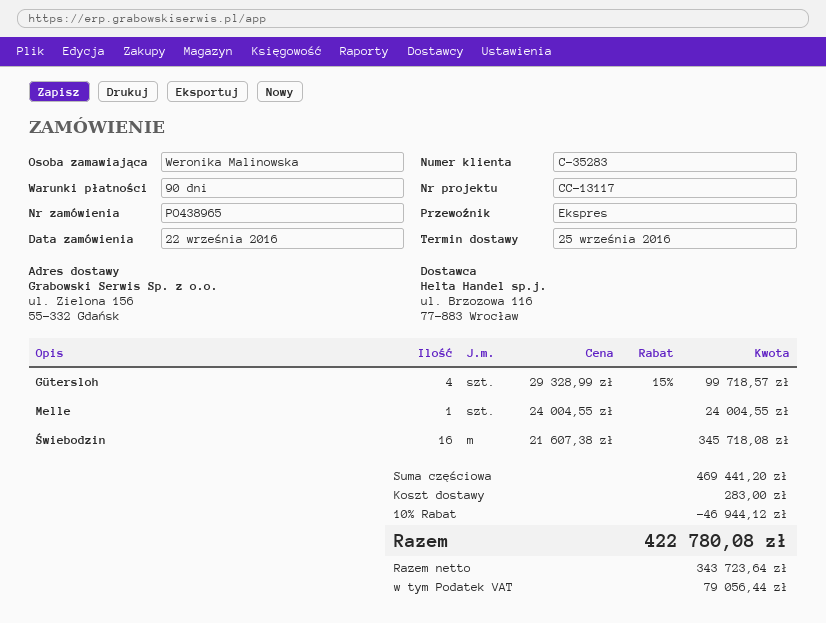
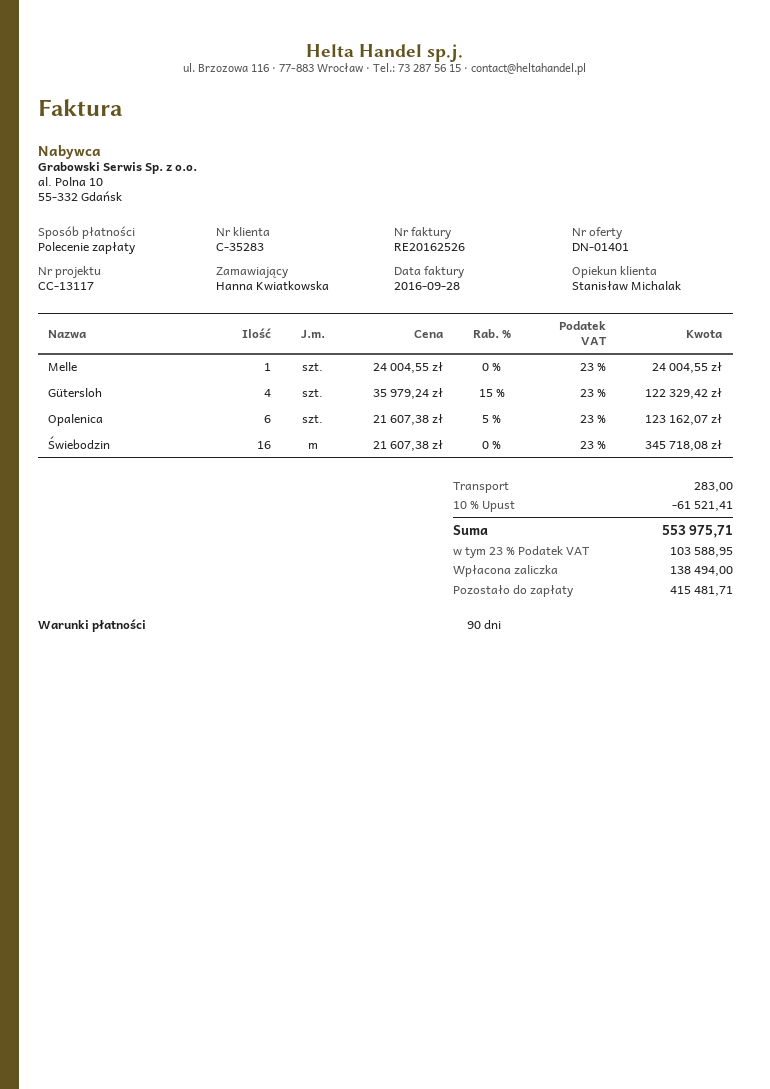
ordered by: Weronika Malinowska -> Hanna Kwiatkowska
Gütersloh: 4 x 29328.99 - 15% = 99718.57 -> 4 x 35979.24 - 15% = 122329.42
Opalenica: none -> 6 x 21607.38 - 5% = 123162.07
discount: 10% = 46944.12 -> 10% = 61521.41
tax: 79056.44 -> 103588.95
total: 422780.08 -> 553975.71

